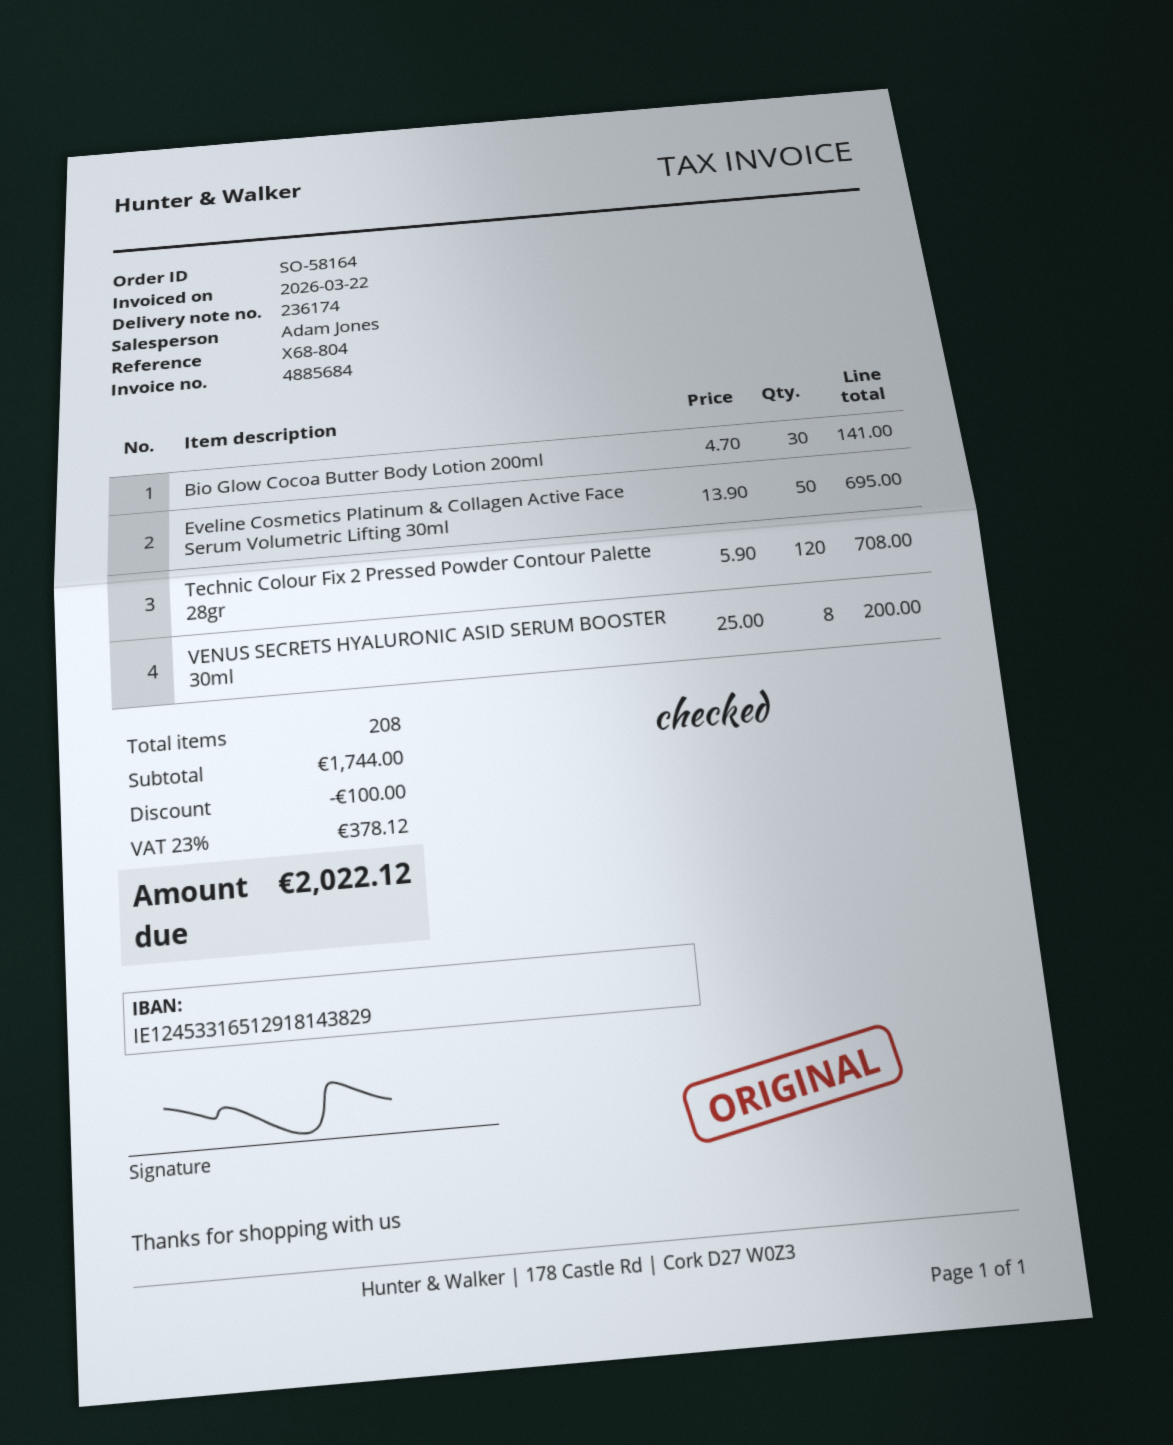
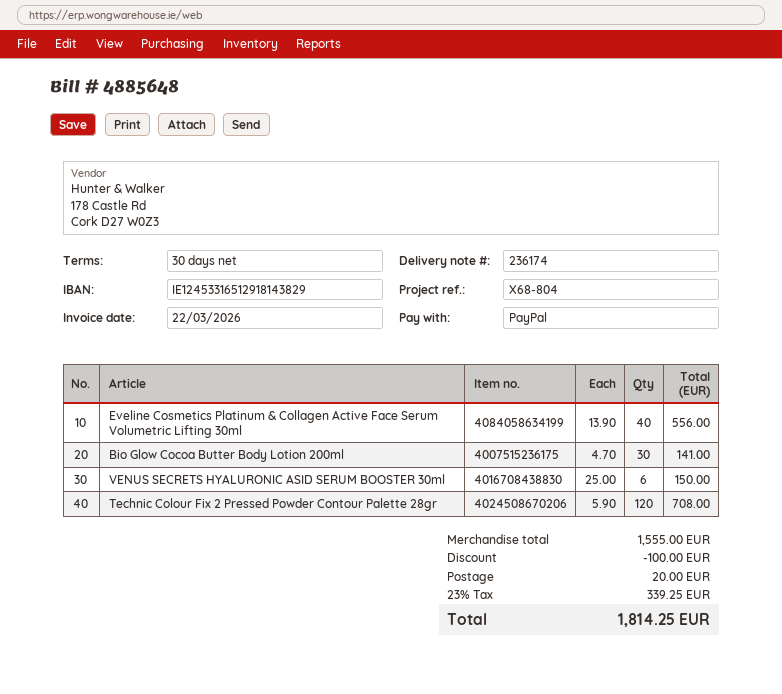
invoice number: 4885684 -> 4885648
Eveline Cosmetics Platinum & Collagen Active Face Serum Volumetric Lifting 30ml: 50 x 13.90 = 695.00 -> 40 x 13.90 = 556.00
VENUS SECRETS HYALURONIC ASID SERUM BOOSTER 30ml: 8 x 25.00 = 200.00 -> 6 x 25.00 = 150.00
subtotal: 1744.00 -> 1555.00
shipping: none -> 20.00
tax: 23% = 378.12 -> 23% = 339.25
total: 2022.12 -> 1814.25

